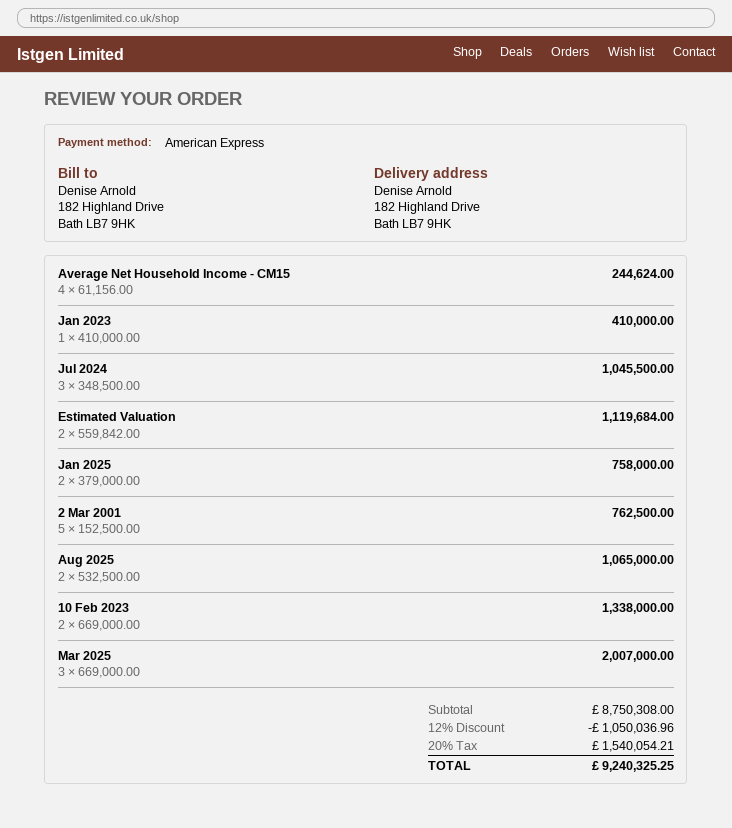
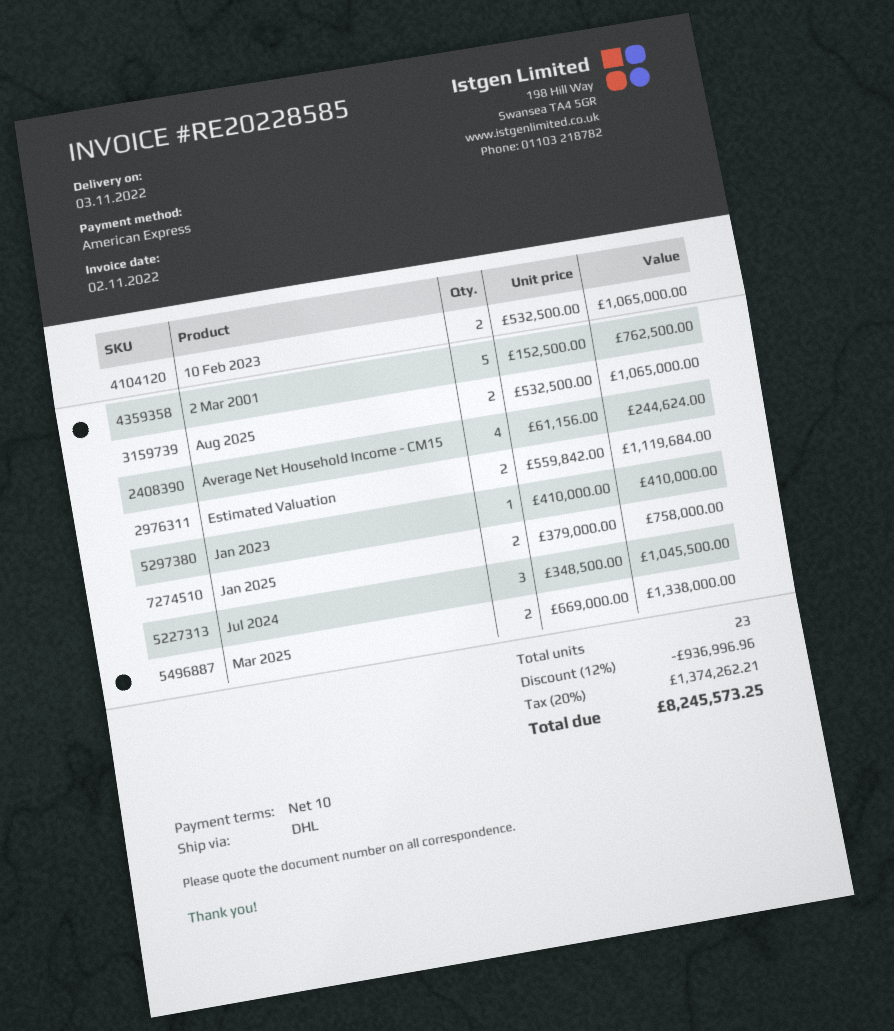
10 Feb 2023: 2 x 669000.00 = 1338000.00 -> 2 x 532500.00 = 1065000.00
Mar 2025: 3 x 669000.00 = 2007000.00 -> 2 x 669000.00 = 1338000.00
discount: 12% = 1050036.96 -> 12% = 936996.96
tax: 20% = 1540054.21 -> 20% = 1374262.21
total: 9240325.25 -> 8245573.25

